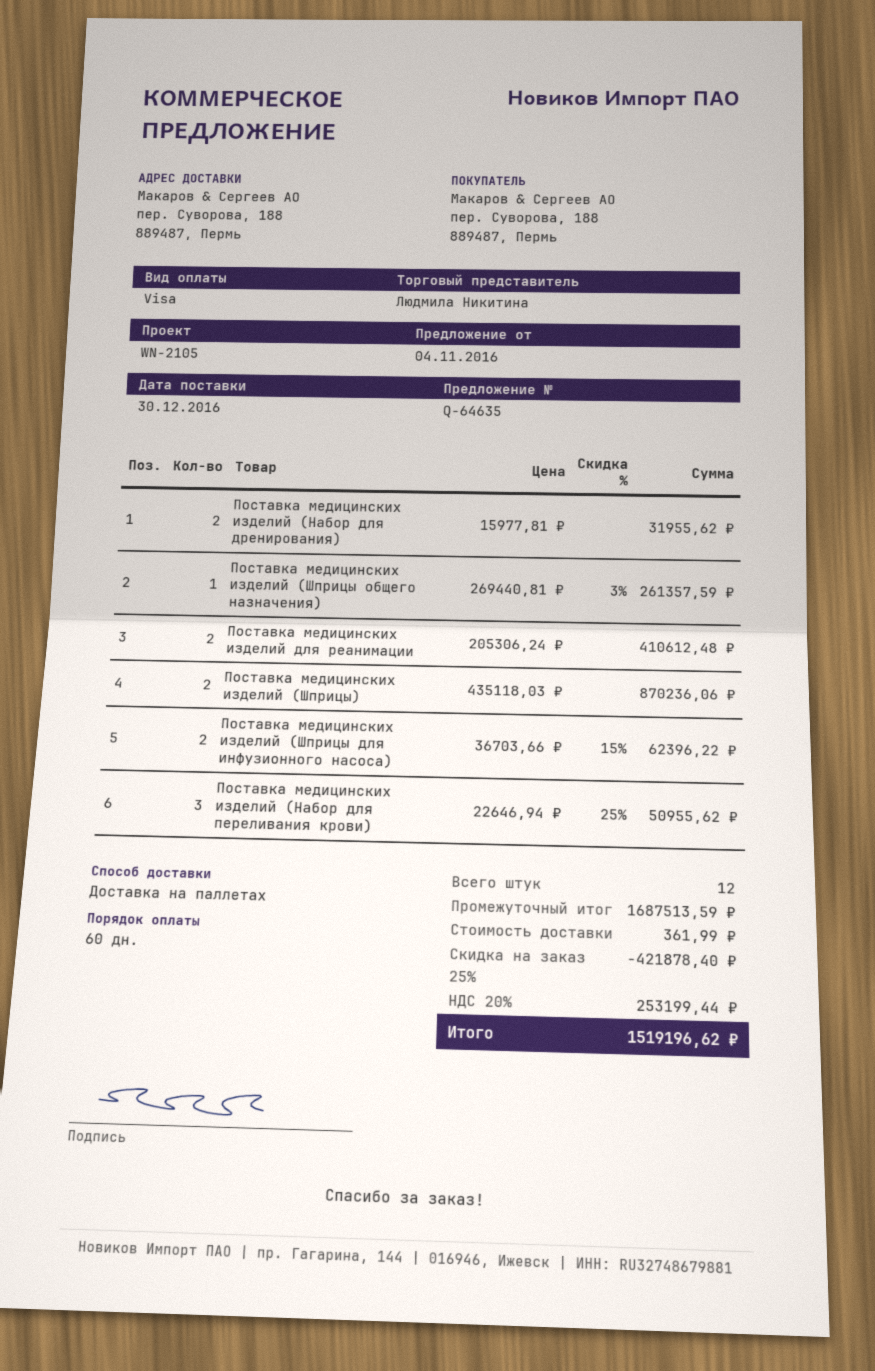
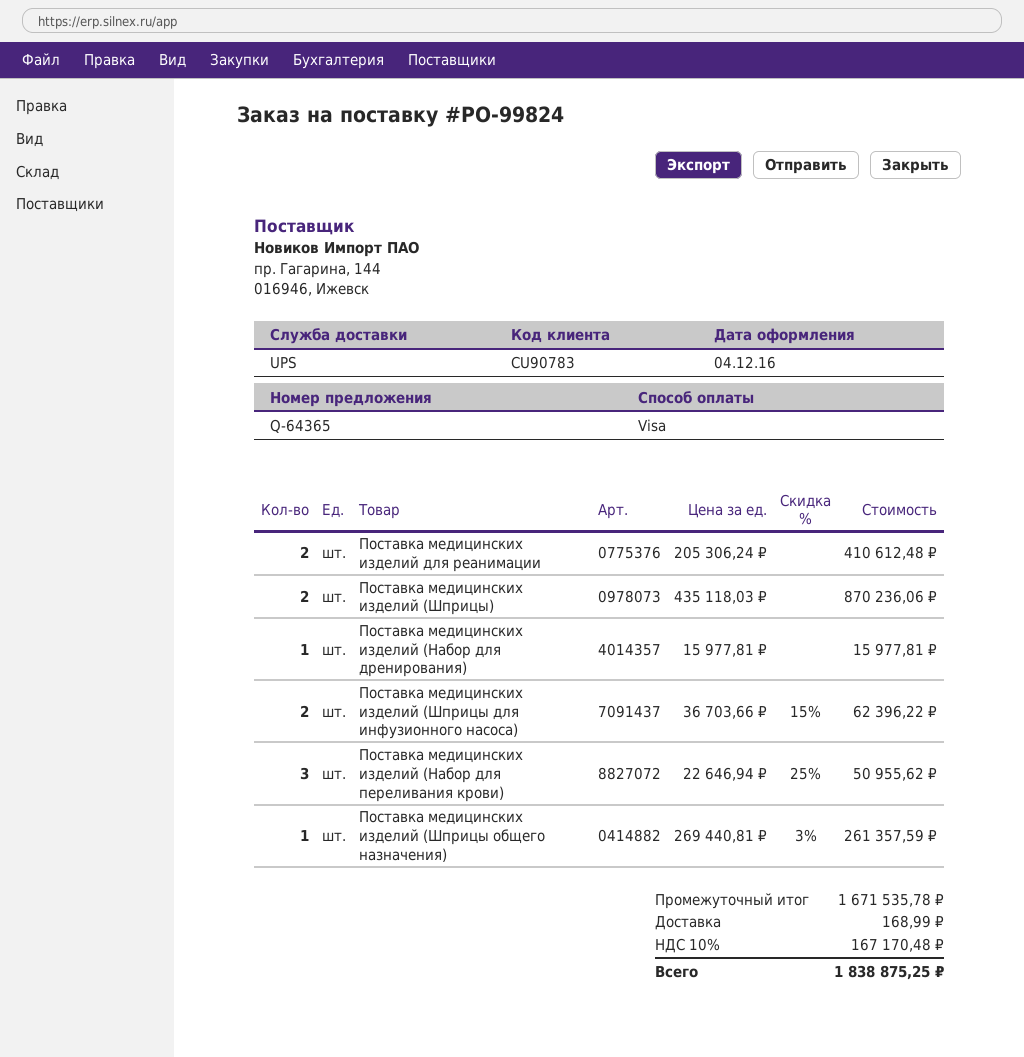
quote number: Q-64635 -> Q-64365
shipping method: pallet freight -> UPS
Поставка медицинских изделий (Набор для дренирования): 2 x 15977.81 = 31955.62 -> 1 x 15977.81 = 15977.81
subtotal: 1687513.59 -> 1671535.78
discount: 25% = 421878.40 -> none
shipping: 361.99 -> 168.99
tax: 20% = 253199.44 -> 10% = 167170.48
total: 1519196.62 -> 1838875.25

